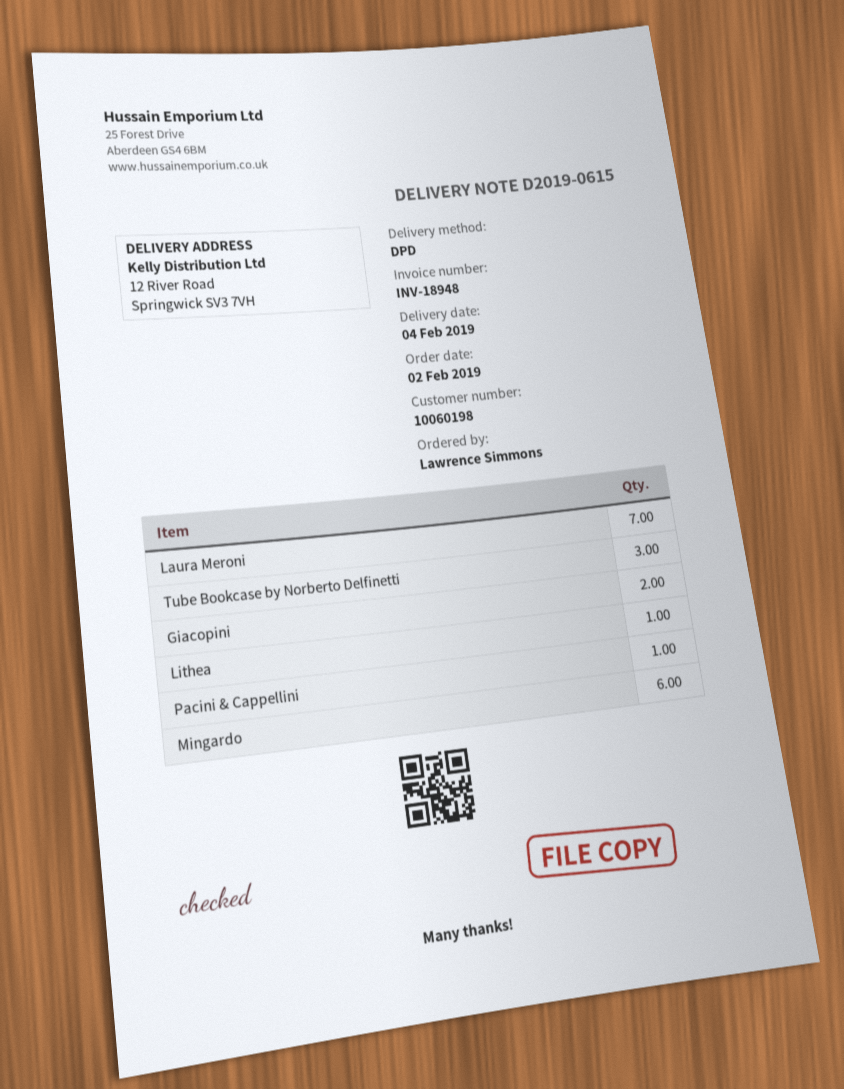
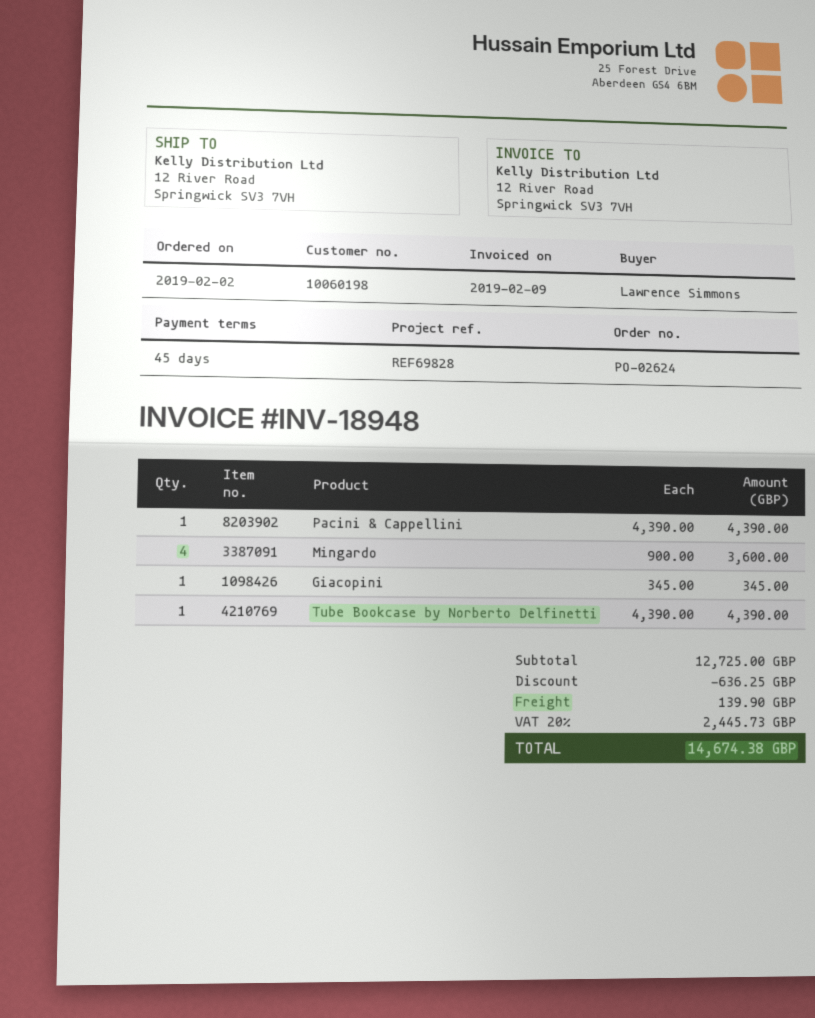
Laura Meroni: 7 -> none
Tube Bookcase by Norberto Delfinetti: 3 -> 1
Giacopini: 2 -> 1
Lithea: 1 -> none
Mingardo: 6 -> 4

